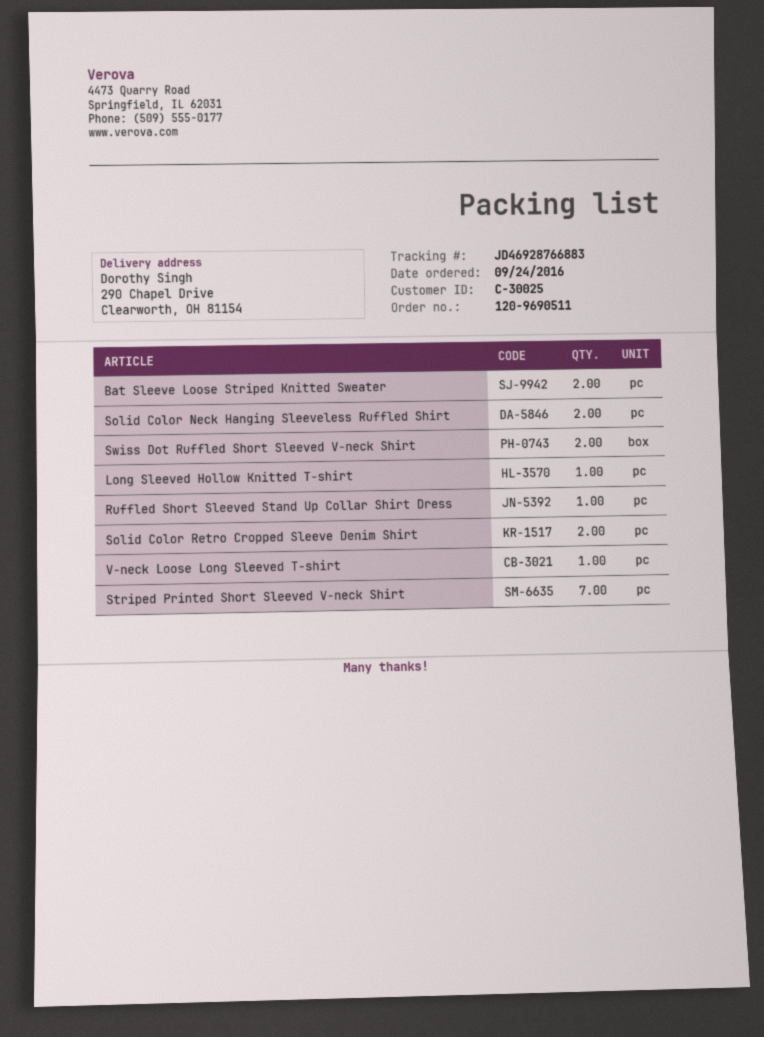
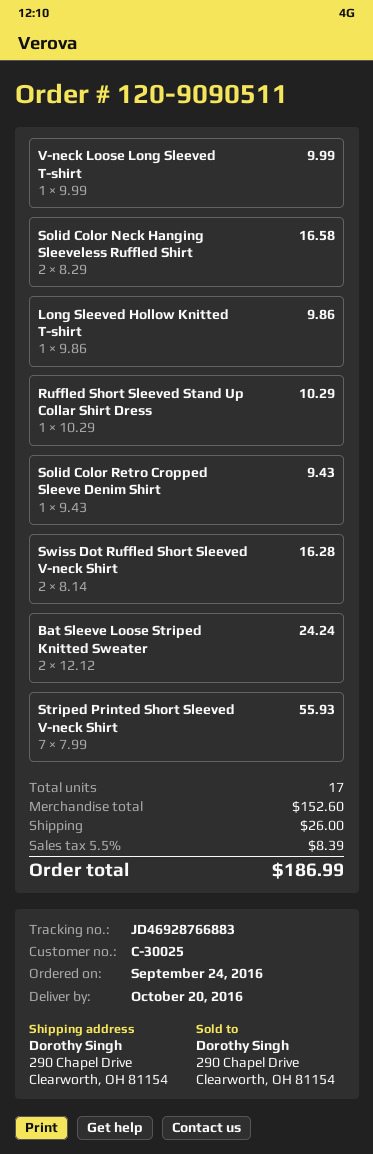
order number: 120-9690511 -> 120-9090511
Solid Color Retro Cropped Sleeve Denim Shirt: 2 -> 1

